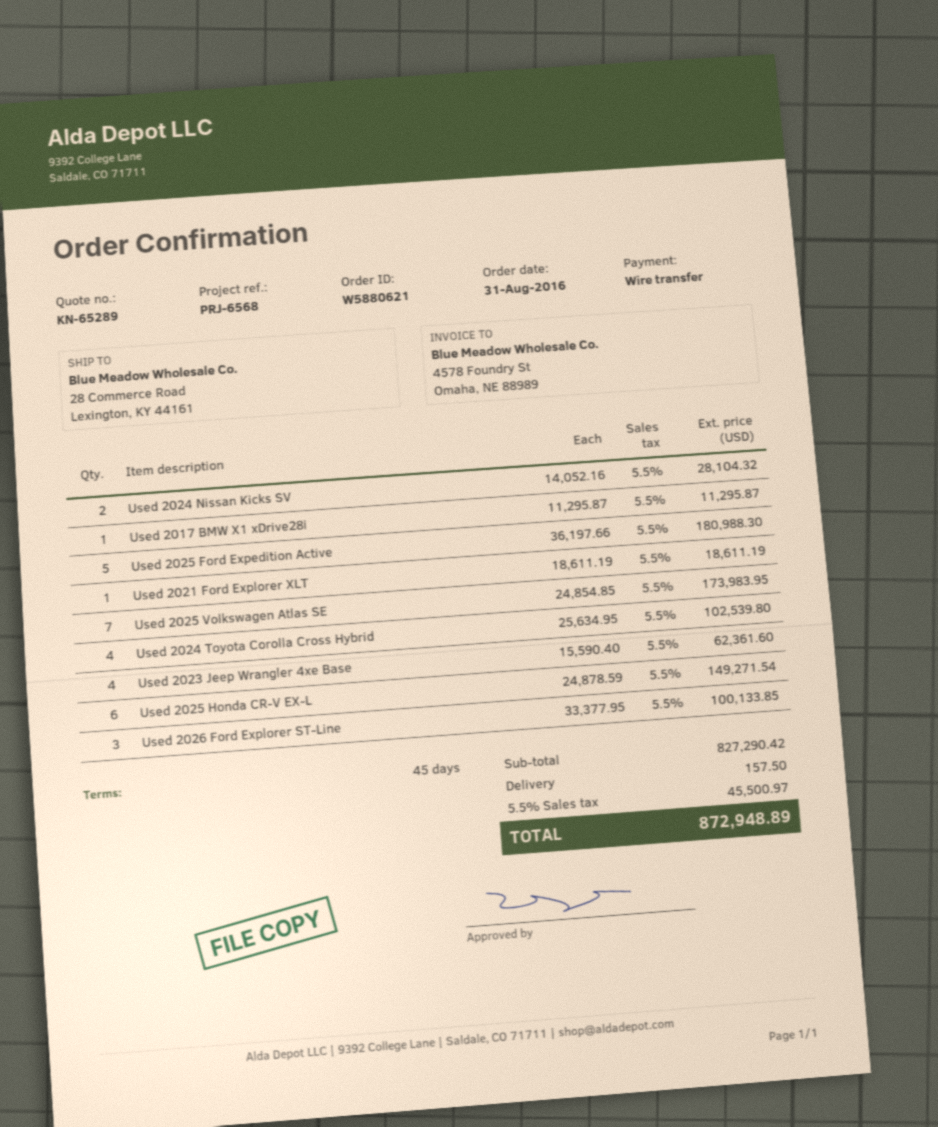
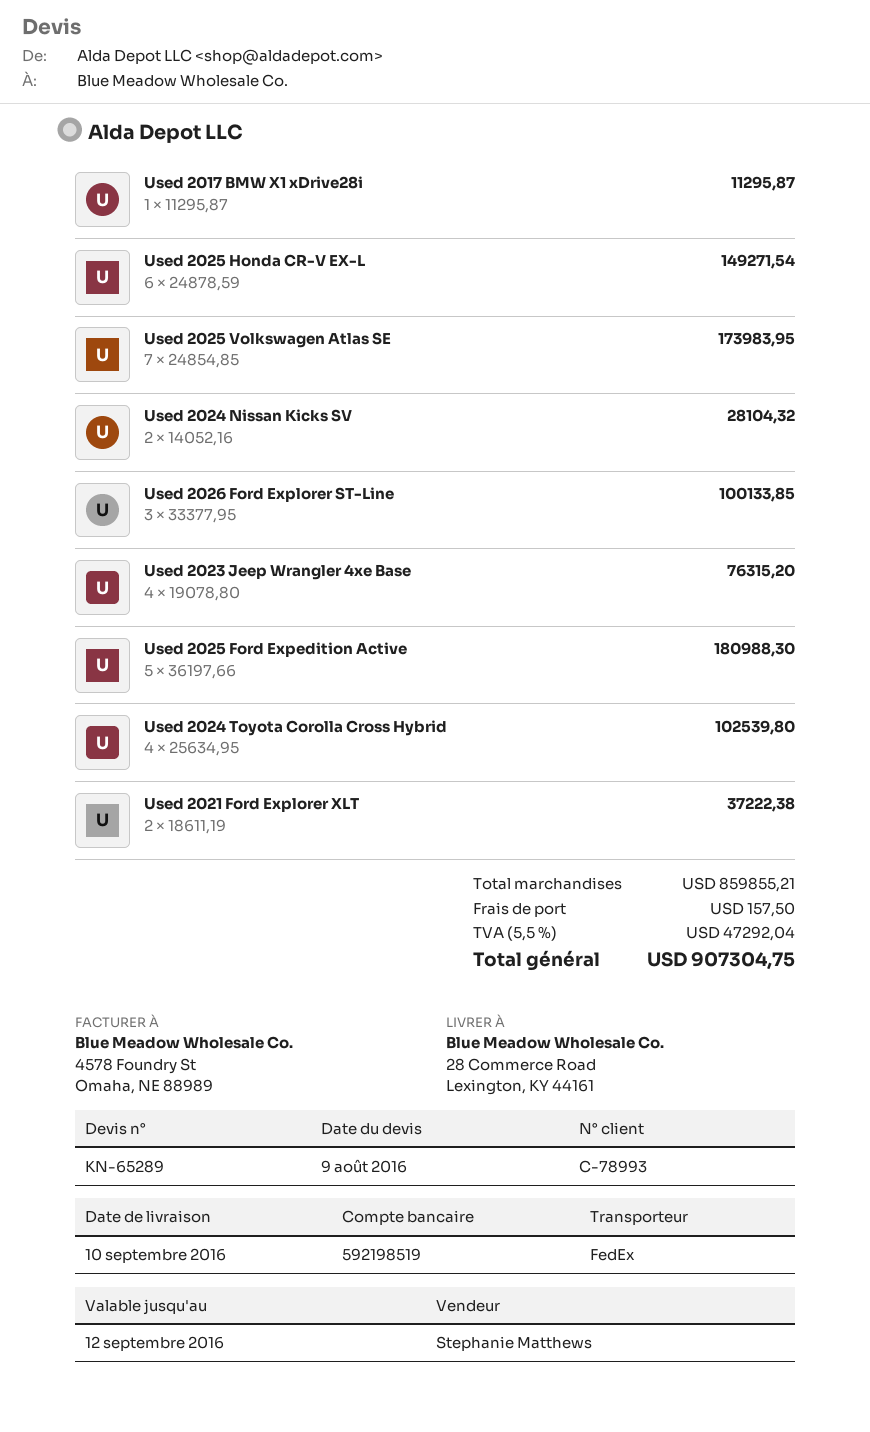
Used 2021 Ford Explorer XLT: 1 x 18611.19 = 18611.19 -> 2 x 18611.19 = 37222.38
Used 2023 Jeep Wrangler 4xe Base: 4 x 15590.40 = 62361.60 -> 4 x 19078.80 = 76315.20
subtotal: 827290.42 -> 859855.21
tax: 5.5% = 45500.97 -> 5.5% = 47292.04
total: 872948.89 -> 907304.75

